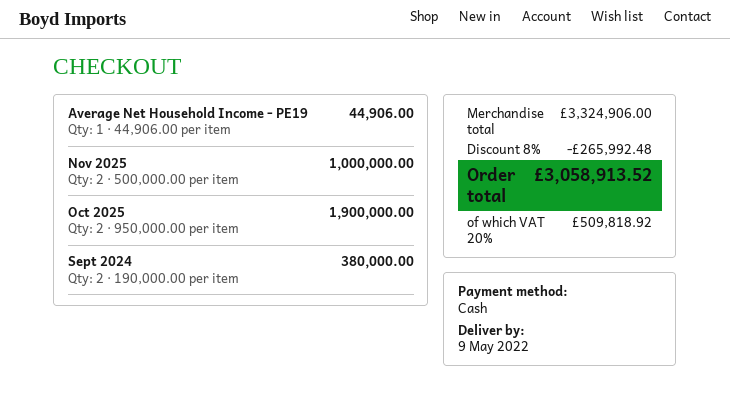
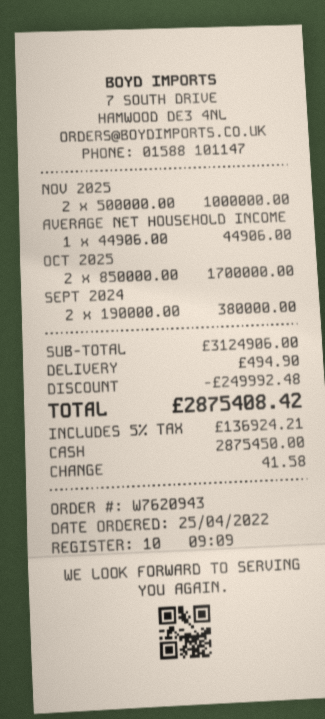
Oct 2025: 2 x 950000.00 = 1900000.00 -> 2 x 850000.00 = 1700000.00
subtotal: 3324906.00 -> 3124906.00
discount: 265992.48 -> 249992.48
shipping: none -> 494.90
tax: 20% = 509818.92 -> 5% = 136924.21
total: 3058913.52 -> 2875408.42

